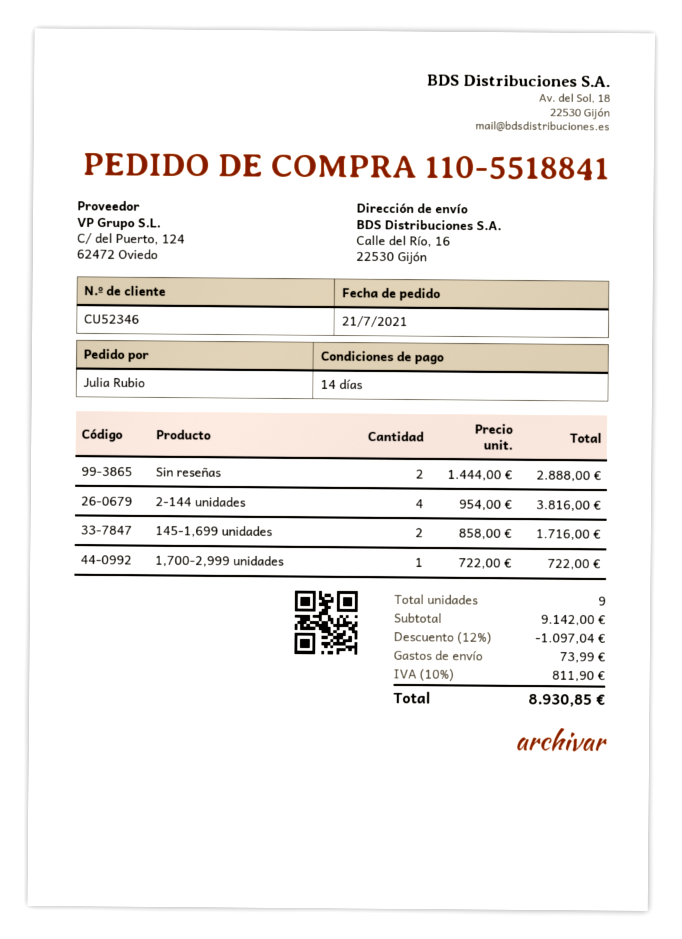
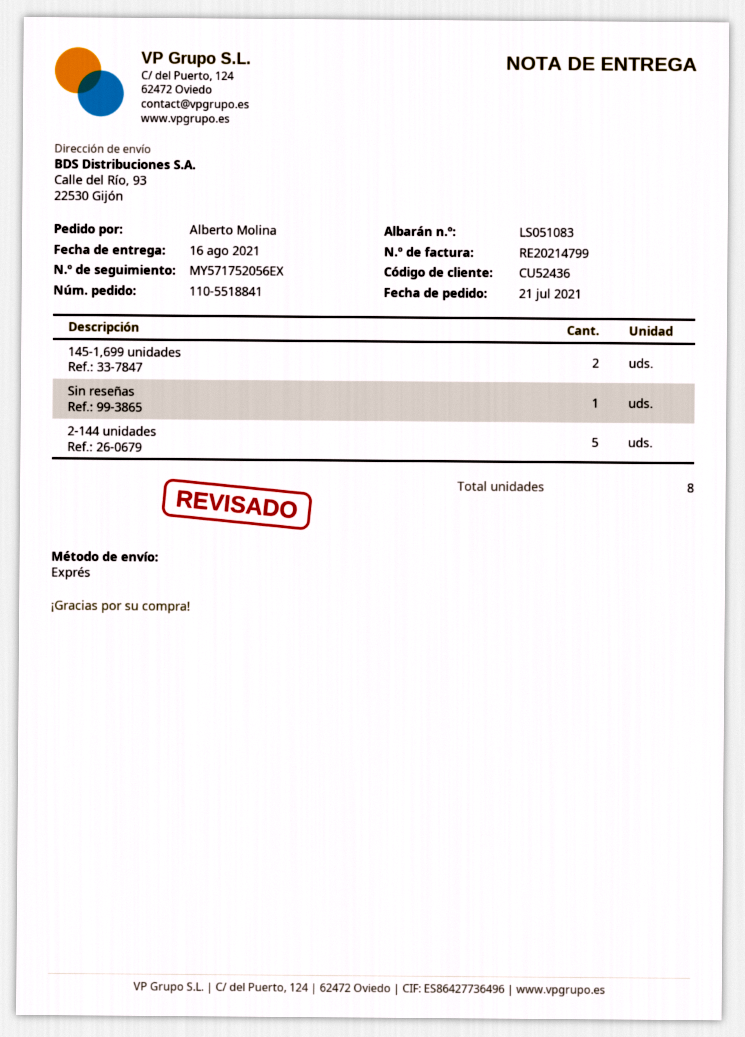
customer number: CU52346 -> CU52436
ordered by: Julia Rubio -> Alberto Molina
ship to: Calle del Río, 16, 22530 Gijón -> Calle del Río, 93, 22530 Gijón
Sin reseñas: 2 -> 1
2-144 unidades: 4 -> 5
1,700-2,999 unidades: 1 -> none
total quantity: 9 -> 8

